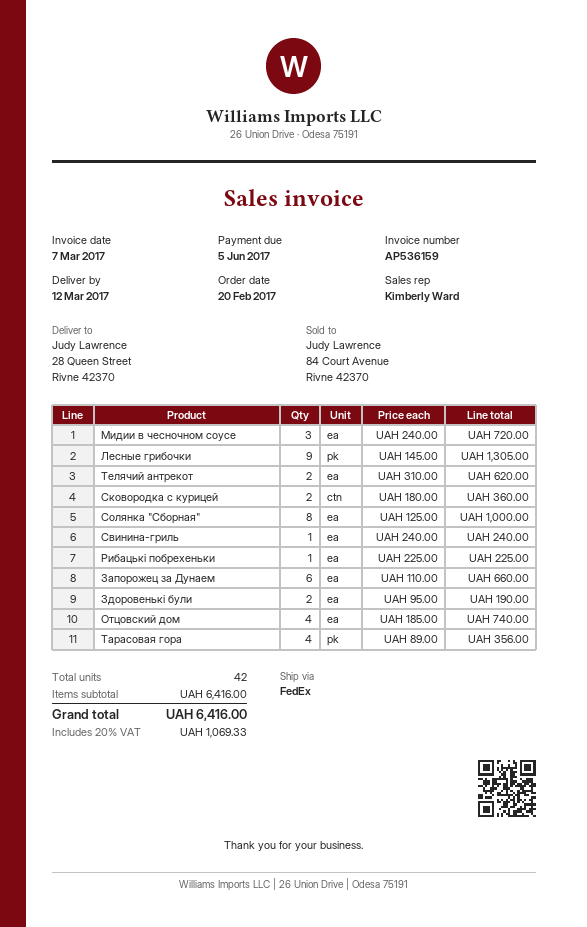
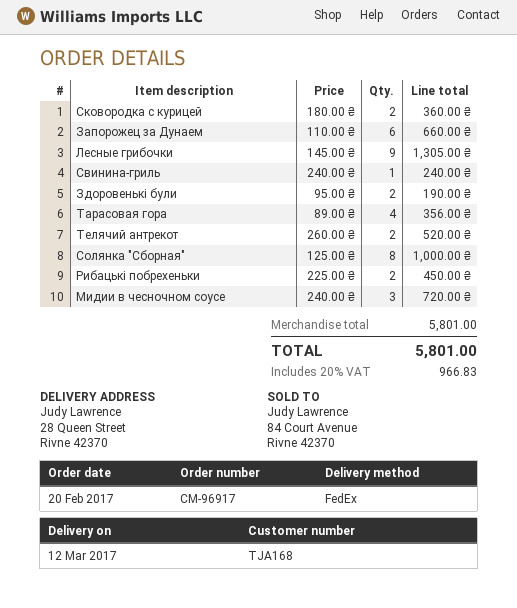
Телячий антрекот: 2 x 310.00 = 620.00 -> 2 x 260.00 = 520.00
Рибацькі побрехеньки: 1 x 225.00 = 225.00 -> 2 x 225.00 = 450.00
Отцовский дом: 4 x 185.00 = 740.00 -> none
subtotal: 6416.00 -> 5801.00
tax: 20% = 1069.33 -> 20% = 966.83
total: 6416.00 -> 5801.00

